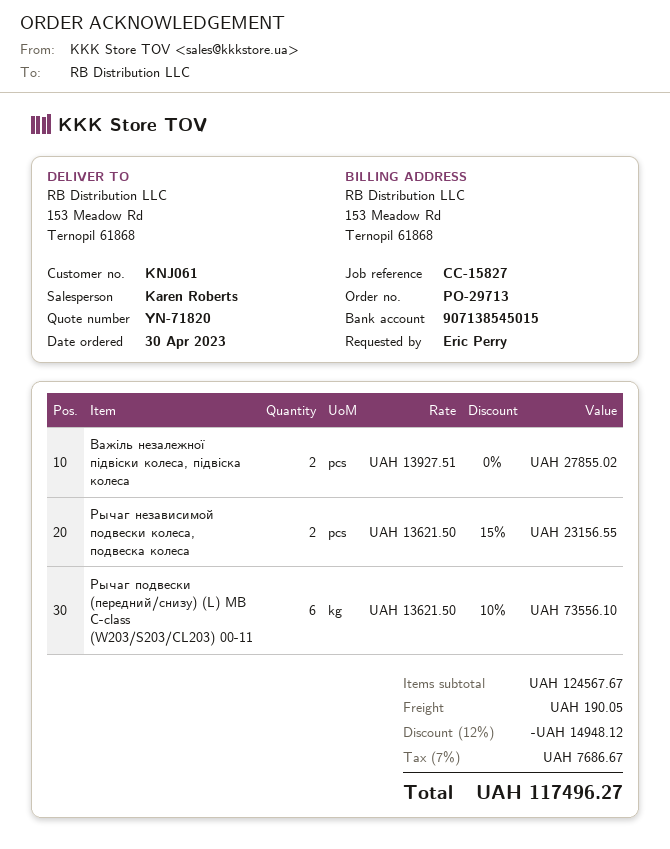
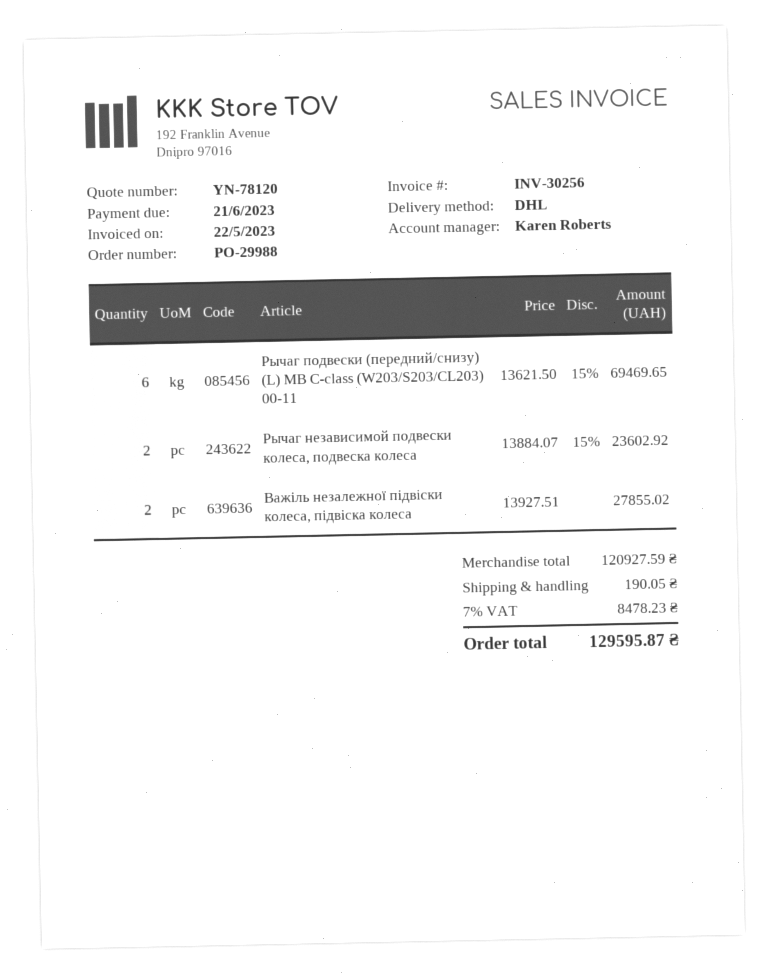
quote number: YN-71820 -> YN-78120
order number: PO-29713 -> PO-29988
Рычаг независимой подвески колеса, подвеска колеса: 2 x 13621.50 - 15% = 23156.55 -> 2 x 13884.07 - 15% = 23602.92
Рычаг подвески (передний/снизу) (L) MB C-class (W203/S203/CL203) 00-11: 6 x 13621.50 - 10% = 73556.10 -> 6 x 13621.50 - 15% = 69469.65
subtotal: 124567.67 -> 120927.59
discount: 12% = 14948.12 -> none
tax: 7% = 7686.67 -> 7% = 8478.23
total: 117496.27 -> 129595.87

